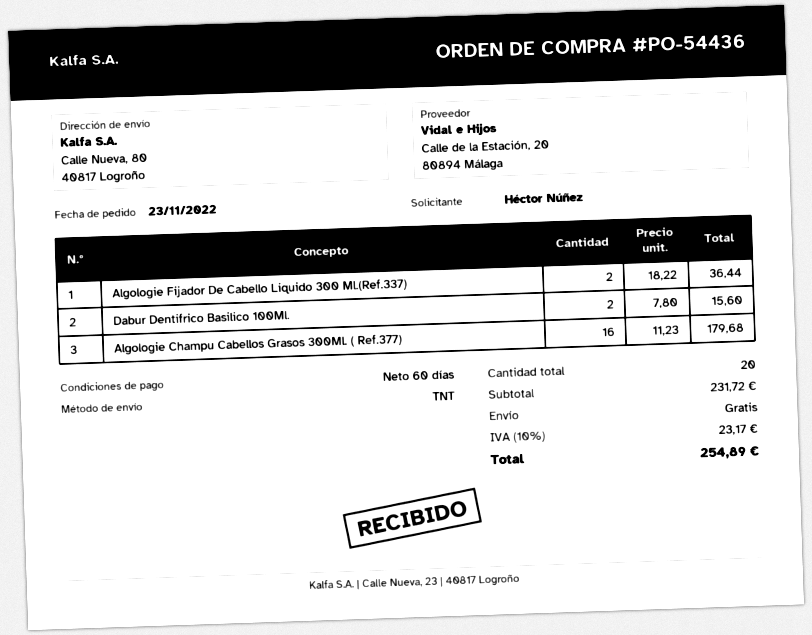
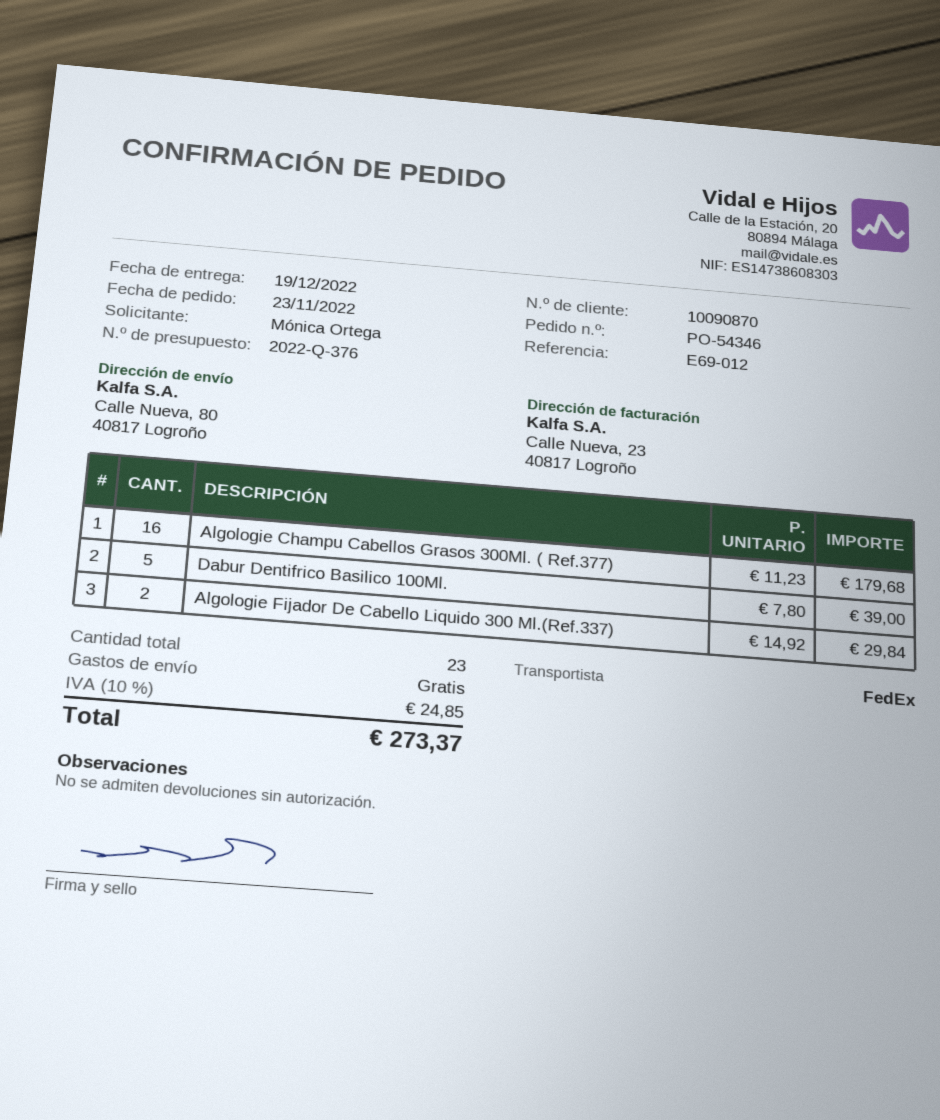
order number: PO-54436 -> PO-54346
ordered by: Héctor Núñez -> Mónica Ortega
shipping method: TNT -> FedEx
Algologie Fijador De Cabello Liquido 300 Ml.(Ref.337): 2 x 18.22 = 36.44 -> 2 x 14.92 = 29.84
Dabur Dentifrico Basilico 100Ml.: 2 x 7.80 = 15.60 -> 5 x 7.80 = 39.00
total quantity: 20 -> 23
tax: 10% = 23.17 -> 10% = 24.85
total: 254.89 -> 273.37

